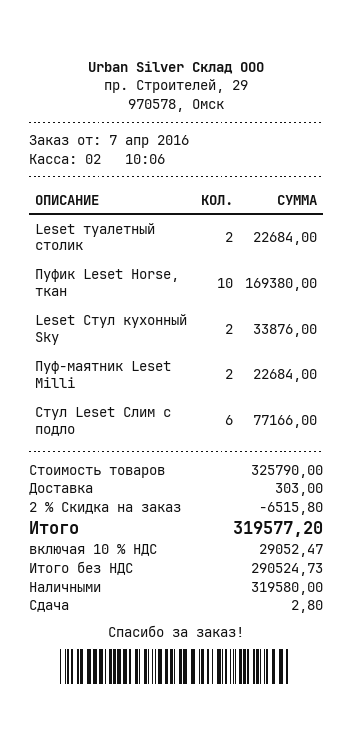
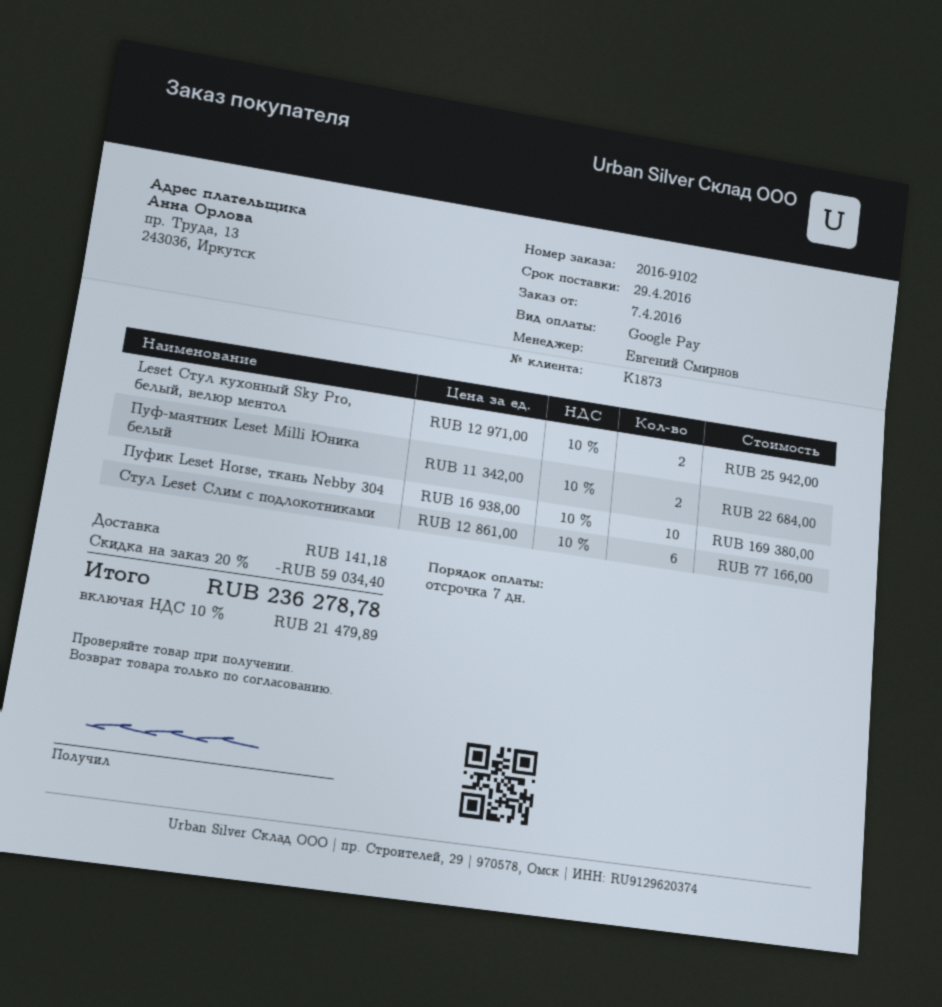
payment method: cash -> Google Pay
Leset туалетный столик: 2 for 22684.00 -> none
Leset Стул кухонный Sky: 2 for 33876.00 -> 2 for 25942.00
discount: 2% = 6515.80 -> 20% = 59034.40
shipping: 303.00 -> 141.18
tax: 10% = 29052.47 -> 10% = 21479.89
total: 319577.20 -> 236278.78

